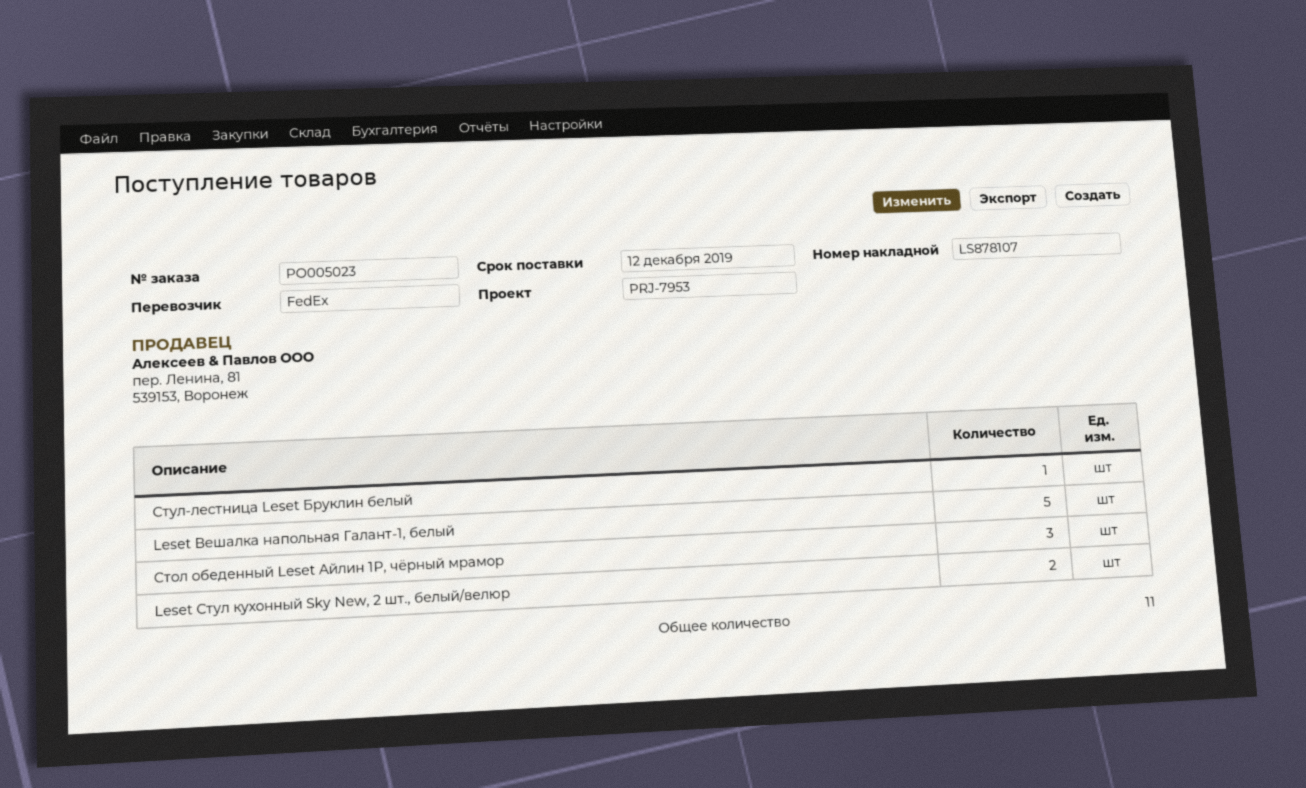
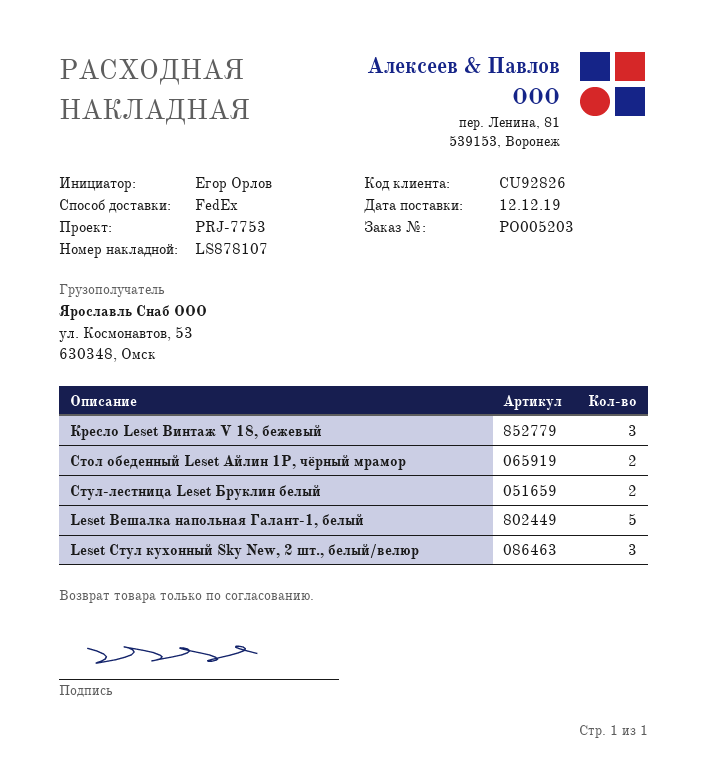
order number: PO005023 -> PO005203
reference: PRJ-7953 -> PRJ-7753
Стул-лестница Leset Бруклин белый: 1 -> 2
Стол обеденный Leset Айлин 1Р, чёрный мрамор: 3 -> 2
Leset Стул кухонный Sky New, 2 шт., белый/велюр: 2 -> 3
Кресло Leset Винтаж V 18, бежевый: none -> 3

